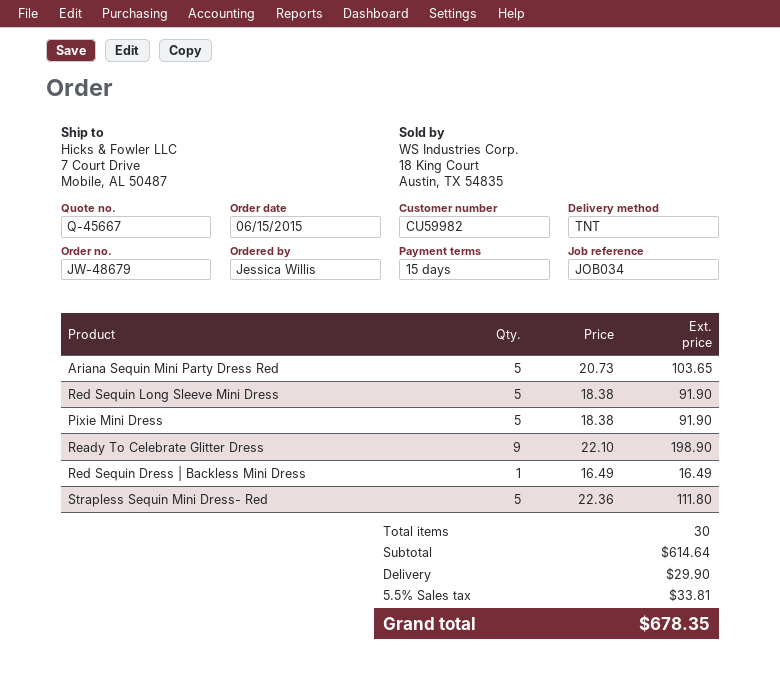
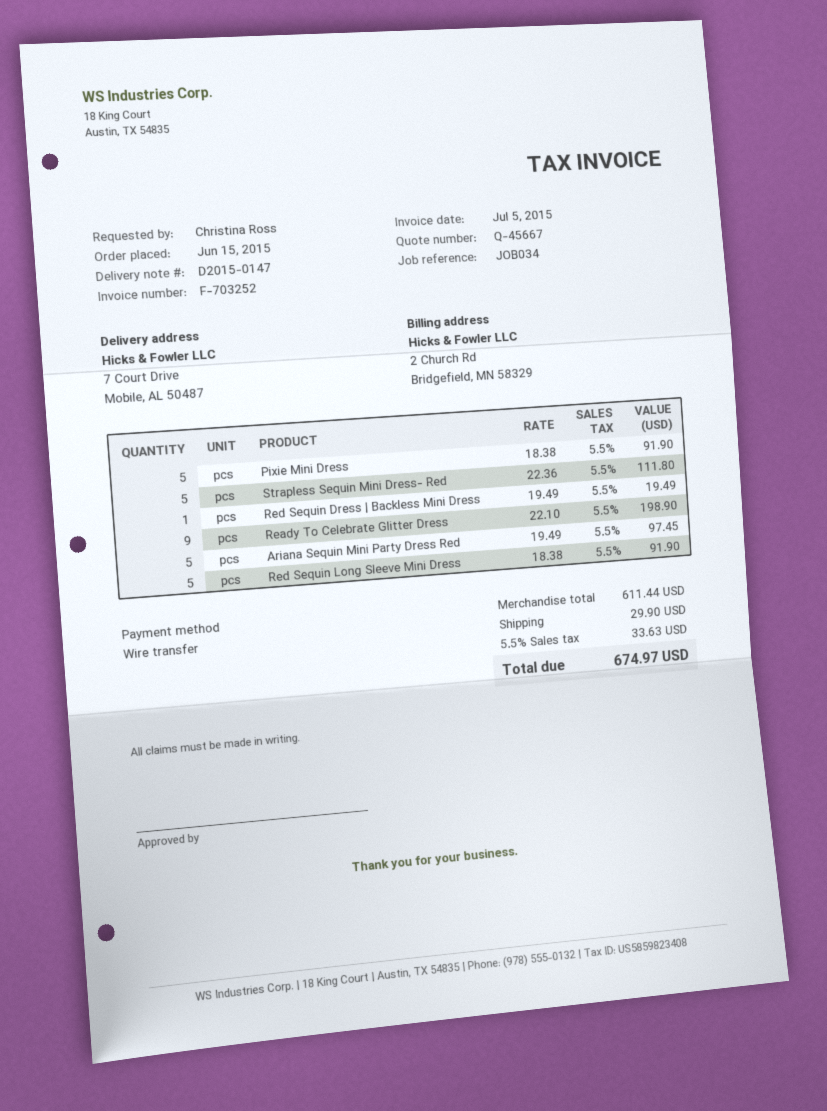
ordered by: Jessica Willis -> Christina Ross
Ariana Sequin Mini Party Dress Red: 5 x 20.73 = 103.65 -> 5 x 19.49 = 97.45
Red Sequin Dress | Backless Mini Dress: 1 x 16.49 = 16.49 -> 1 x 19.49 = 19.49
subtotal: 614.64 -> 611.44
tax: 5.5% = 33.81 -> 5.5% = 33.63
total: 678.35 -> 674.97

